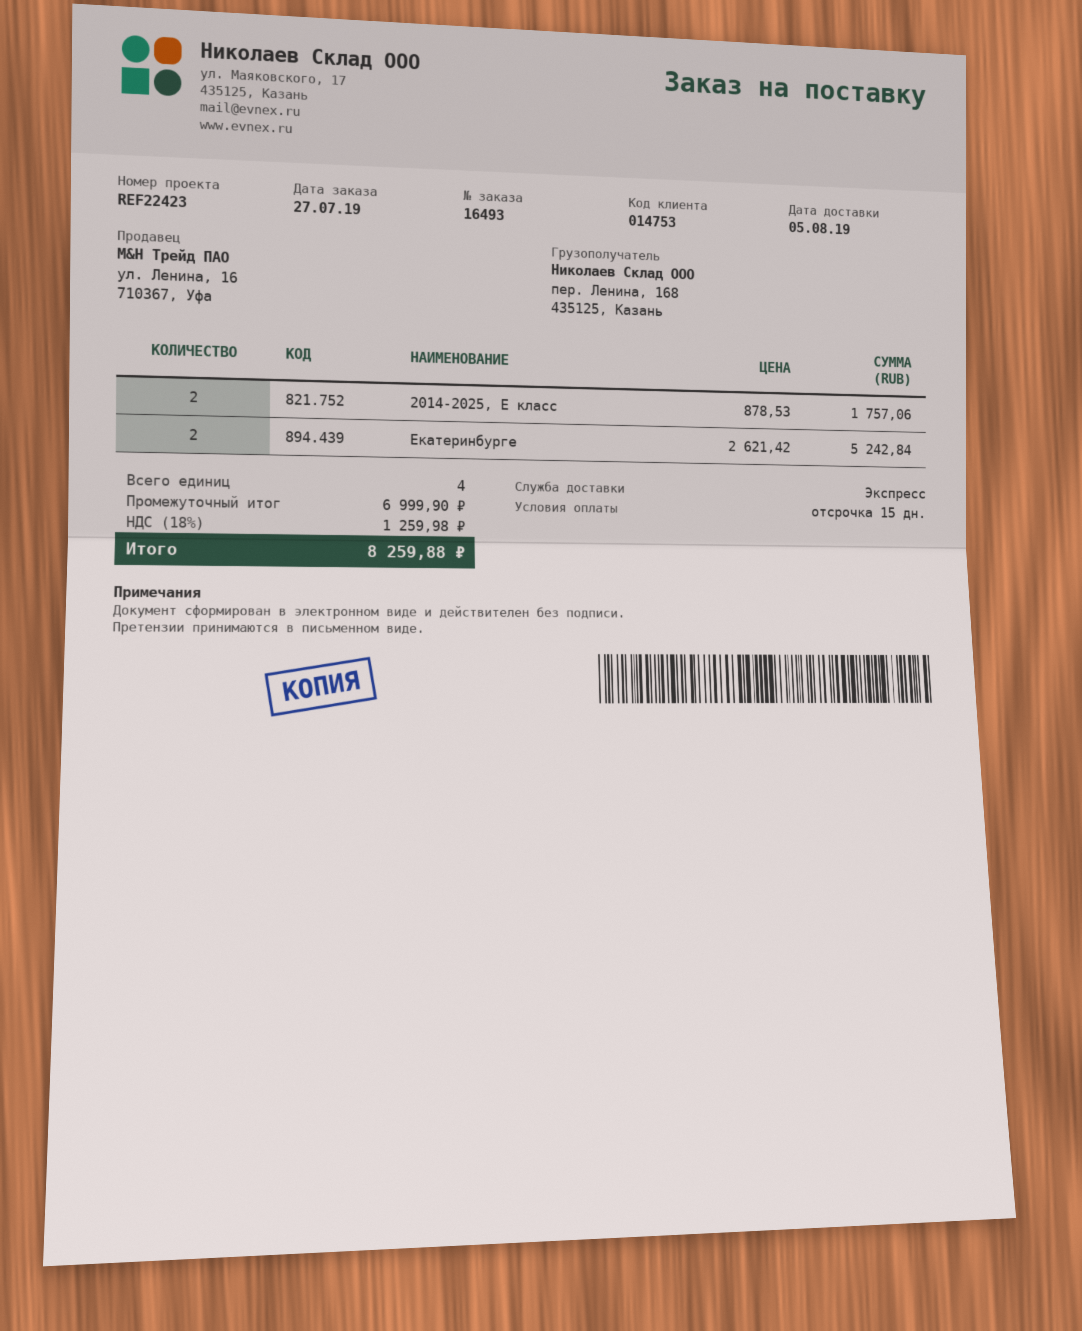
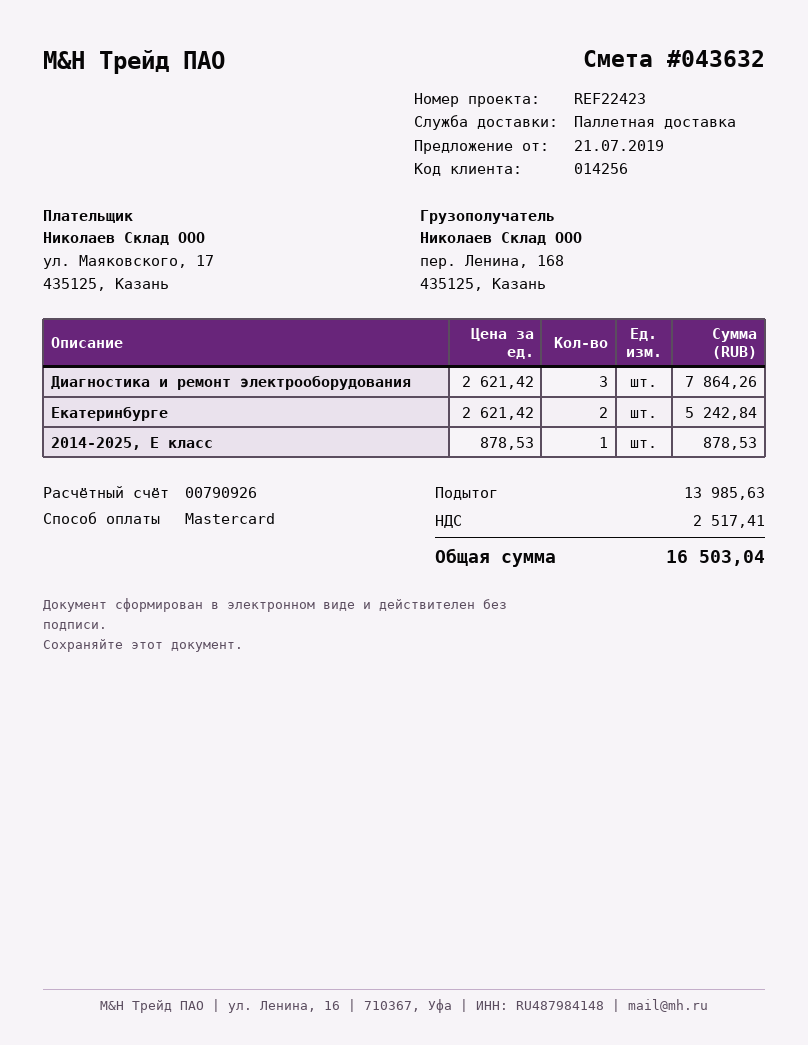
customer number: 014753 -> 014256
shipping method: express -> pallet freight
2014-2025, E класс: 2 x 878.53 = 1757.06 -> 1 x 878.53 = 878.53
Диагностика и ремонт электрооборудования: none -> 3 x 2621.42 = 7864.26
subtotal: 6999.90 -> 13985.63
tax: 1259.98 -> 2517.41
total: 8259.88 -> 16503.04

